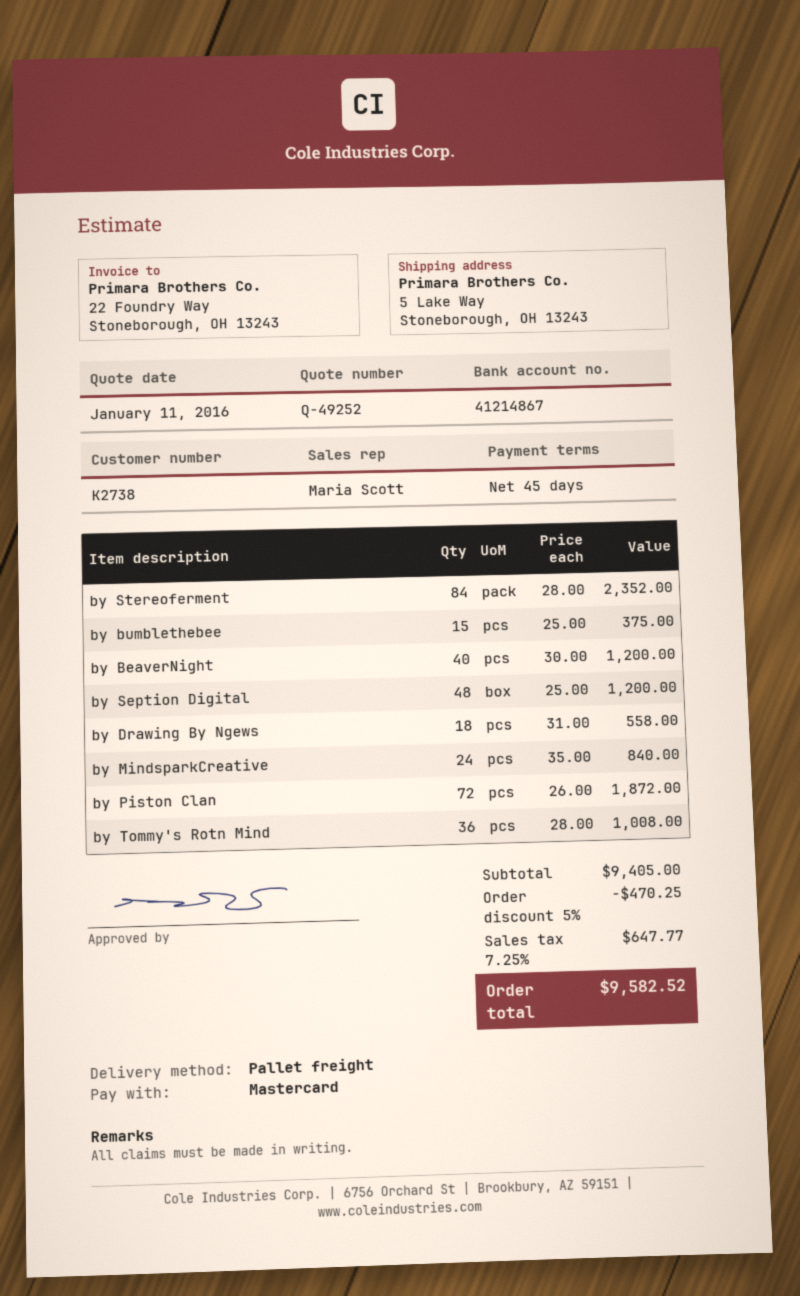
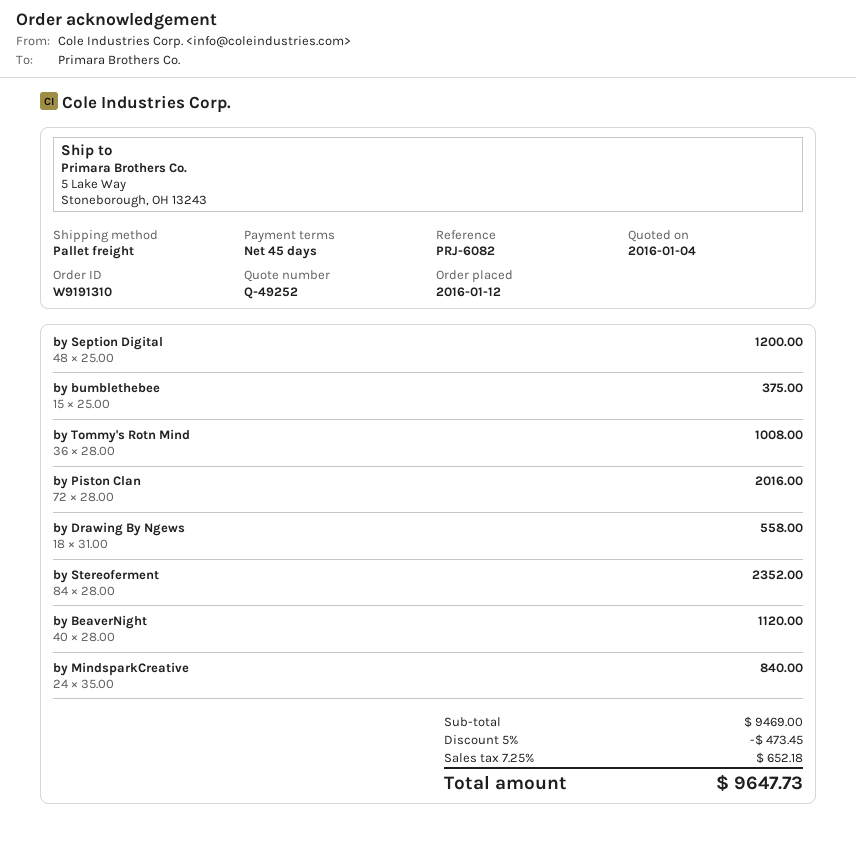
quote date: 2016-01-11 -> 2016-01-04
by BeaverNight: 40 x 30.00 = 1200.00 -> 40 x 28.00 = 1120.00
by Piston Clan: 72 x 26.00 = 1872.00 -> 72 x 28.00 = 2016.00
subtotal: 9405.00 -> 9469.00
discount: 5% = 470.25 -> 5% = 473.45
tax: 7.25% = 647.77 -> 7.25% = 652.18
total: 9582.52 -> 9647.73

